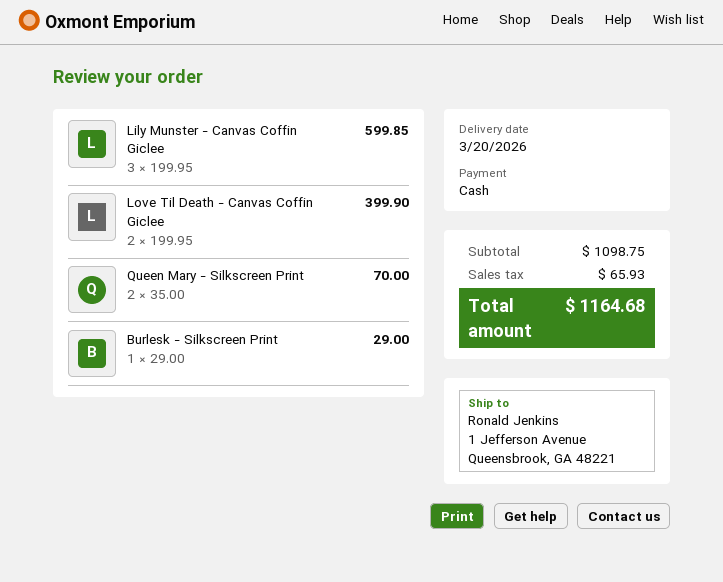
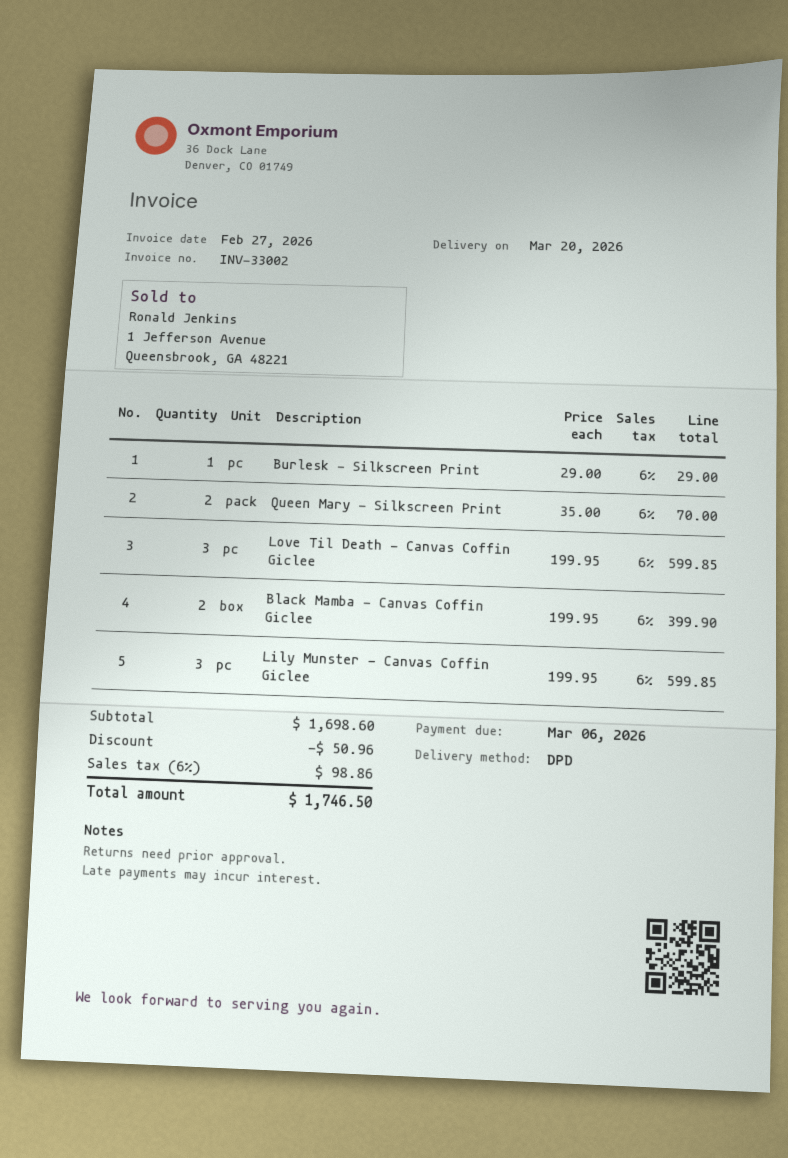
Love Til Death - Canvas Coffin Giclee: 2 x 199.95 = 399.90 -> 3 x 199.95 = 599.85
Black Mamba - Canvas Coffin Giclee: none -> 2 x 199.95 = 399.90
subtotal: 1098.75 -> 1698.60
discount: none -> 50.96
tax: 65.93 -> 98.86
total: 1164.68 -> 1746.50

